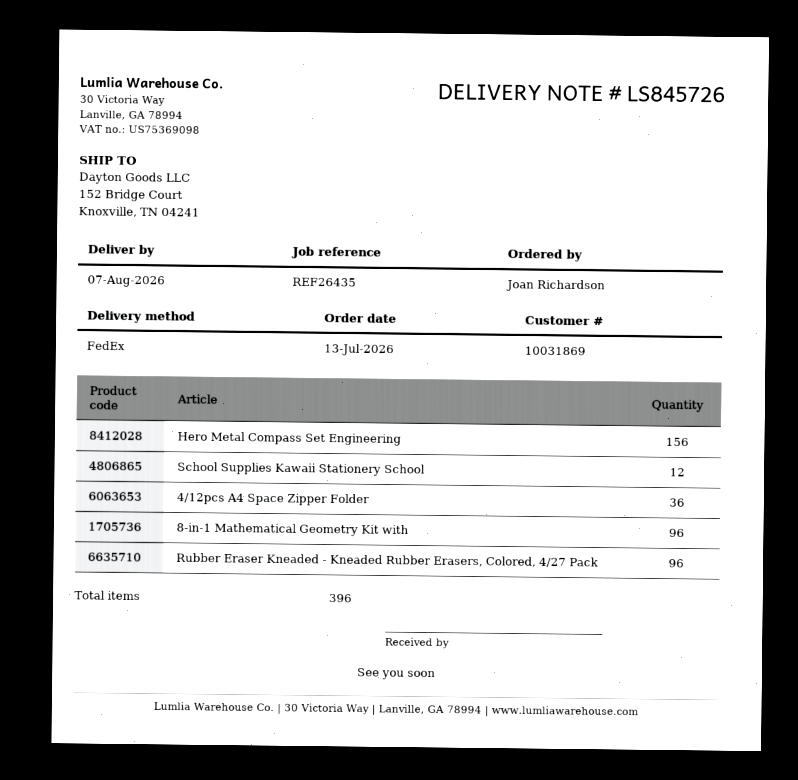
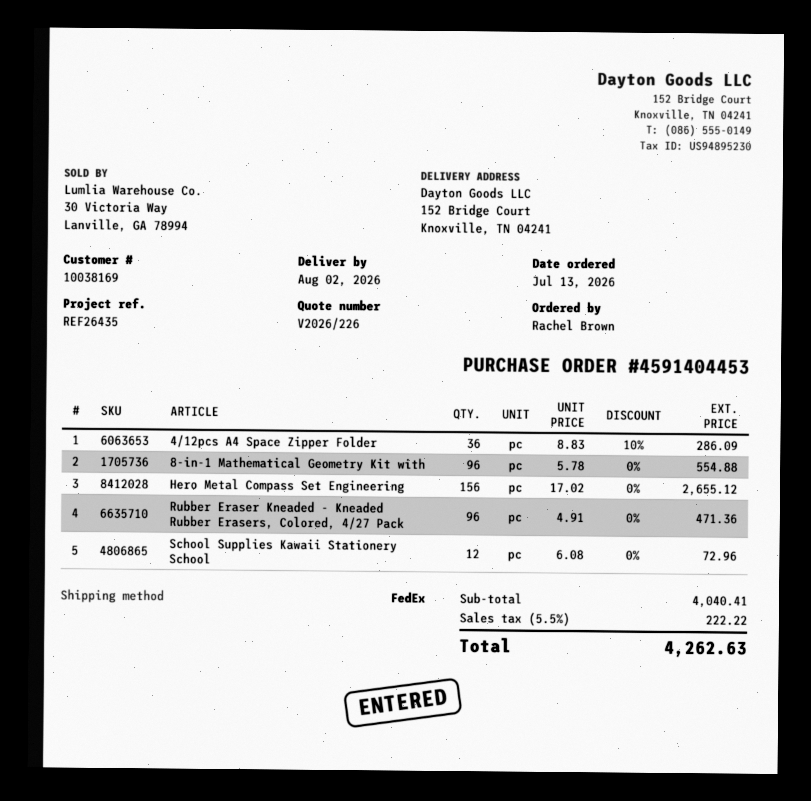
delivery date: 2026-08-07 -> 2026-08-02
customer number: 10031869 -> 10038169
ordered by: Joan Richardson -> Rachel Brown

